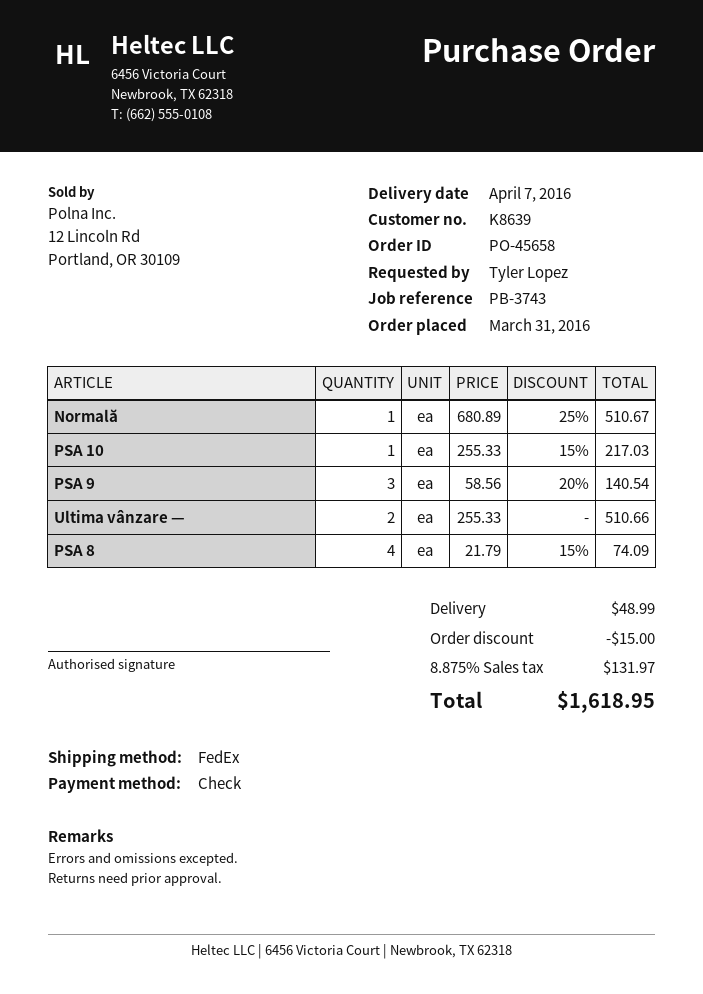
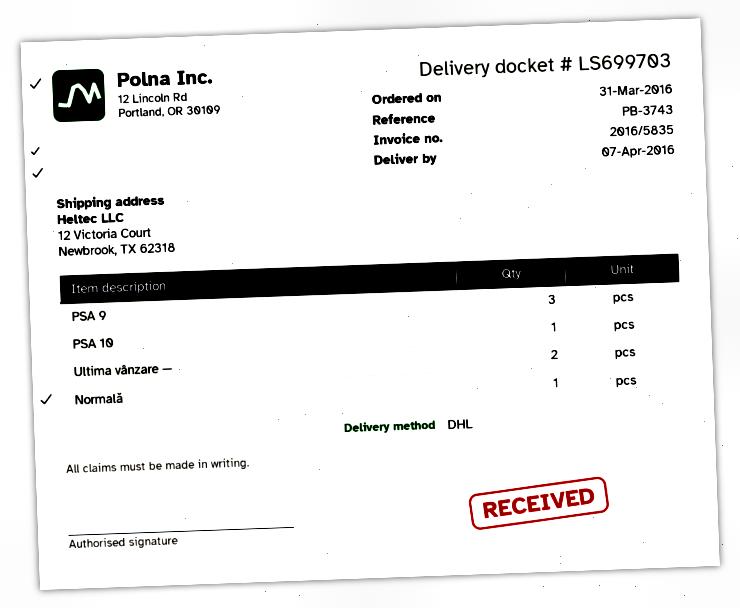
shipping method: FedEx -> DHL
PSA 8: 4 -> none

